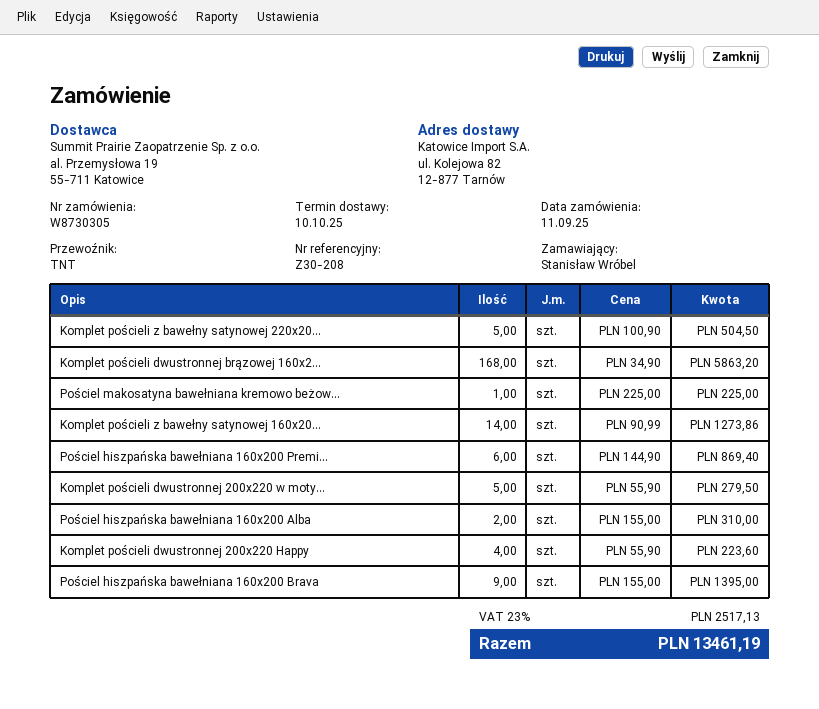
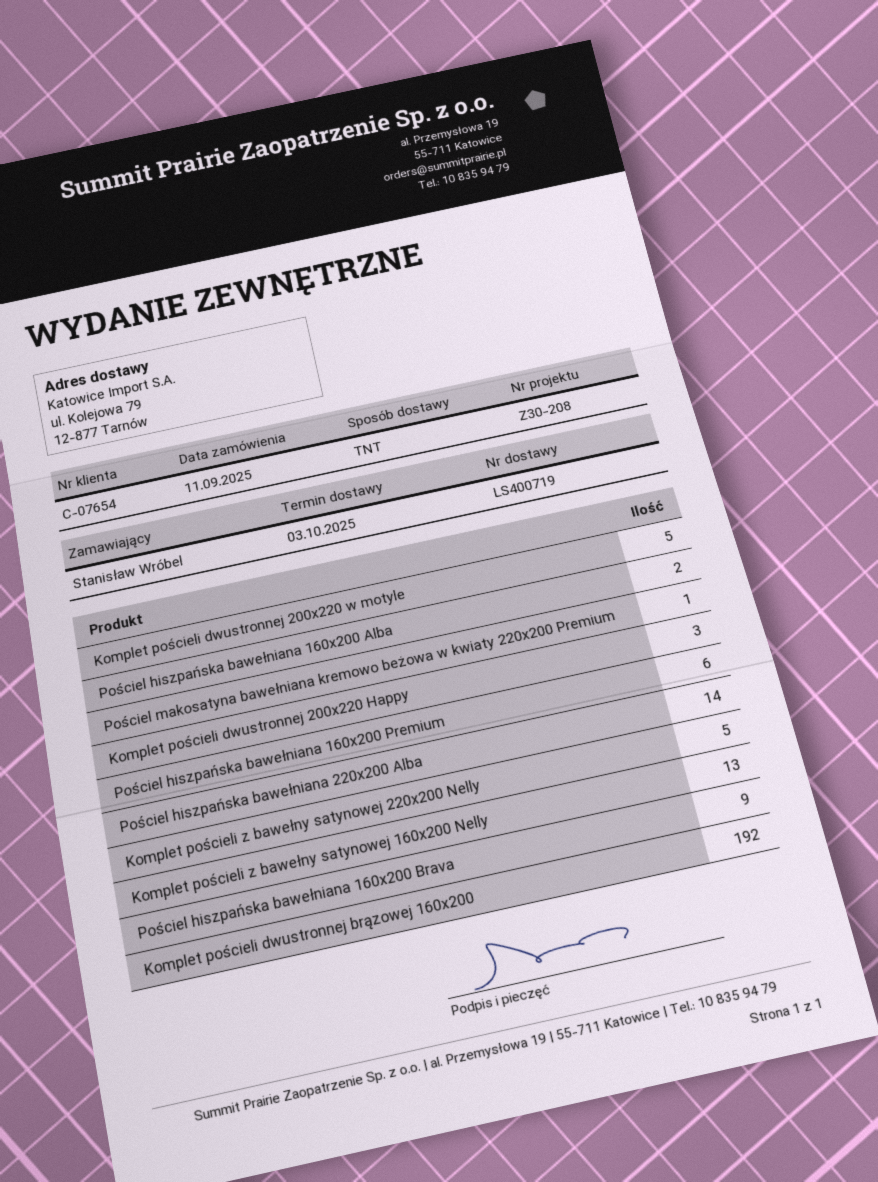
delivery date: 2025-10-10 -> 2025-10-03
ship to: ul. Kolejowa 82, 12-877 Tarnów -> ul. Kolejowa 79, 12-877 Tarnów
Komplet pościeli dwustronnej brązowej 160x2...: 168 -> 192
Komplet pościeli z bawełny satynowej 160x20...: 14 -> 13
Komplet pościeli dwustronnej 200x220 Happy: 4 -> 3
Pościel hiszpańska bawełniana 220x200 Alba: none -> 14

